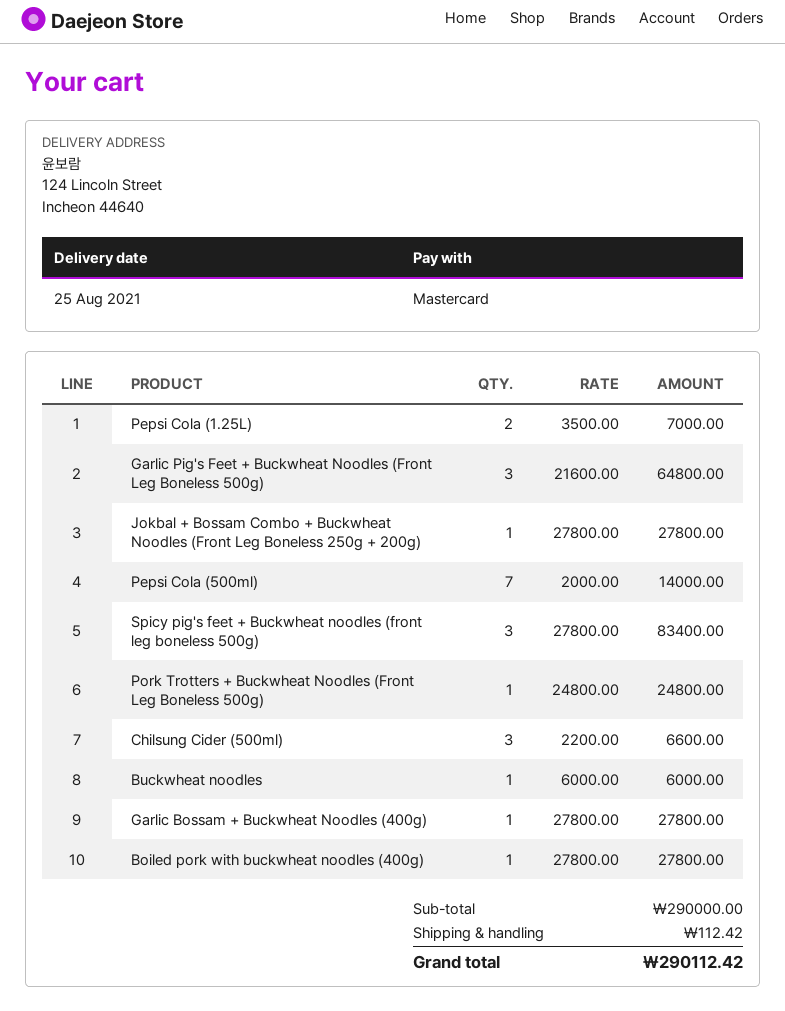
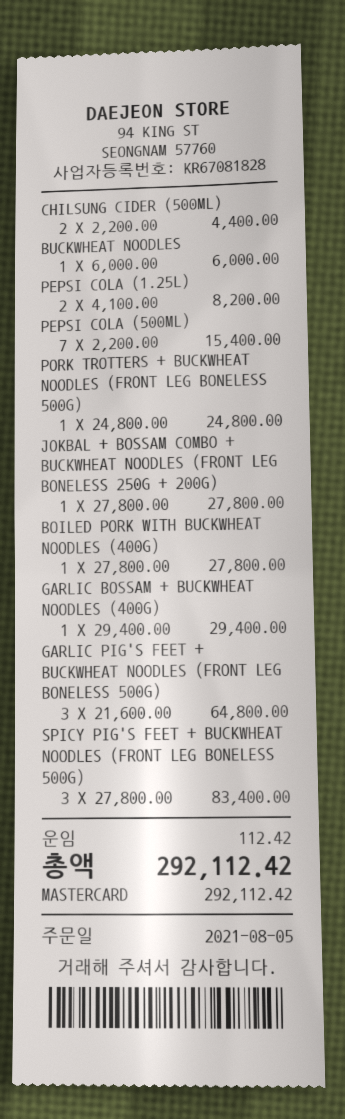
Pepsi Cola (1.25L): 2 x 3500.00 = 7000.00 -> 2 x 4100.00 = 8200.00
Pepsi Cola (500ml): 7 x 2000.00 = 14000.00 -> 7 x 2200.00 = 15400.00
Chilsung Cider (500ml): 3 x 2200.00 = 6600.00 -> 2 x 2200.00 = 4400.00
Garlic Bossam + Buckwheat Noodles (400g): 1 x 27800.00 = 27800.00 -> 1 x 29400.00 = 29400.00
total: 290112.42 -> 292112.42

